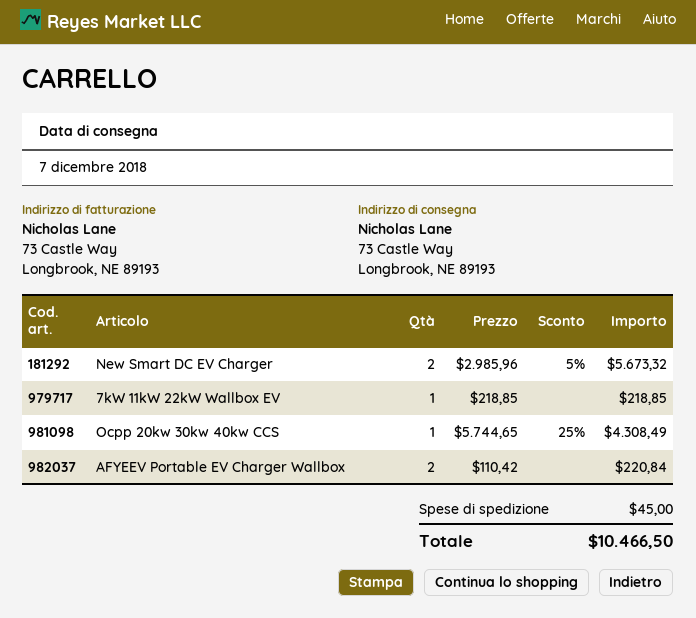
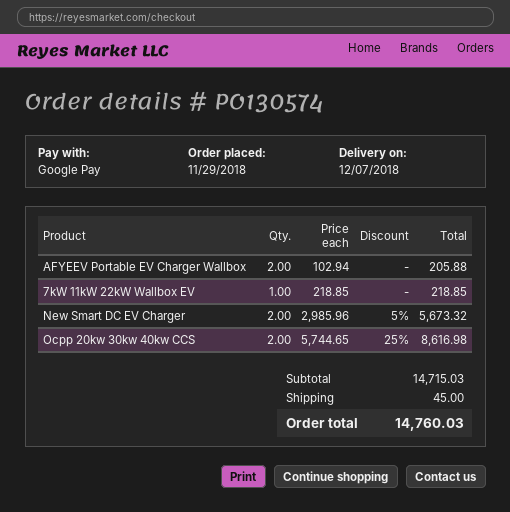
Ocpp 20kw 30kw 40kw CCS: 1 x 5744.65 - 25% = 4308.49 -> 2 x 5744.65 - 25% = 8616.98
AFYEEV Portable EV Charger Wallbox: 2 x 110.42 = 220.84 -> 2 x 102.94 = 205.88
total: 10466.50 -> 14760.03

